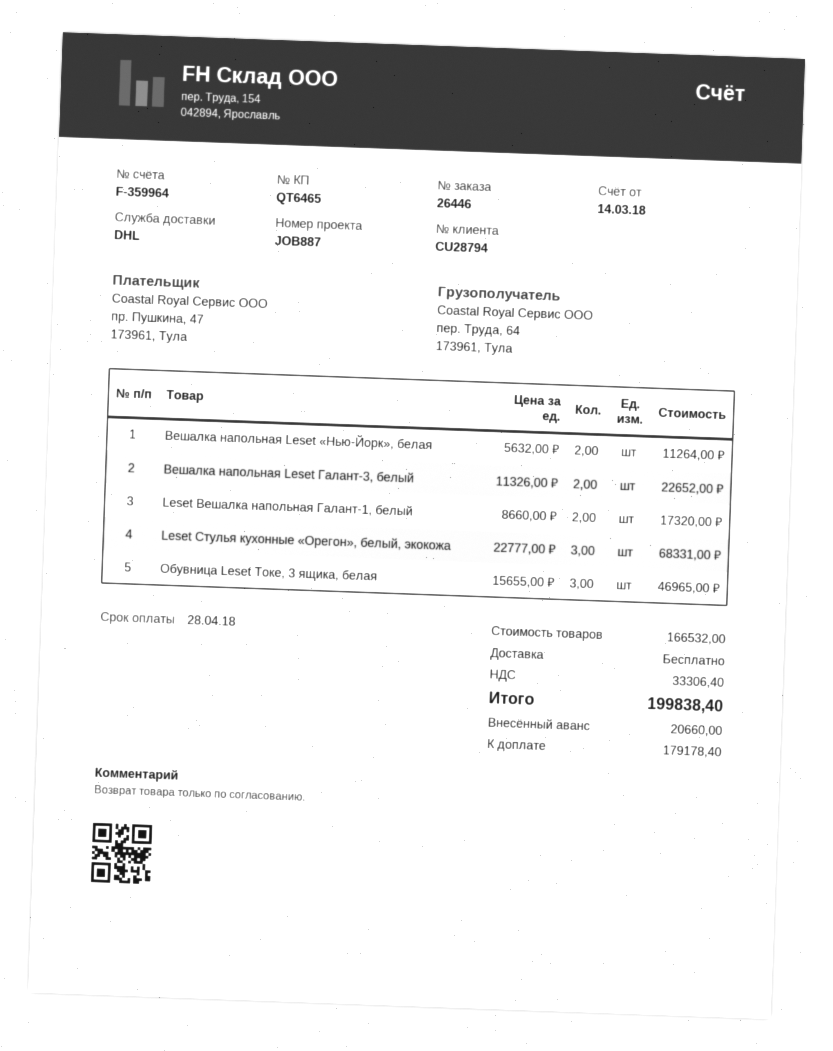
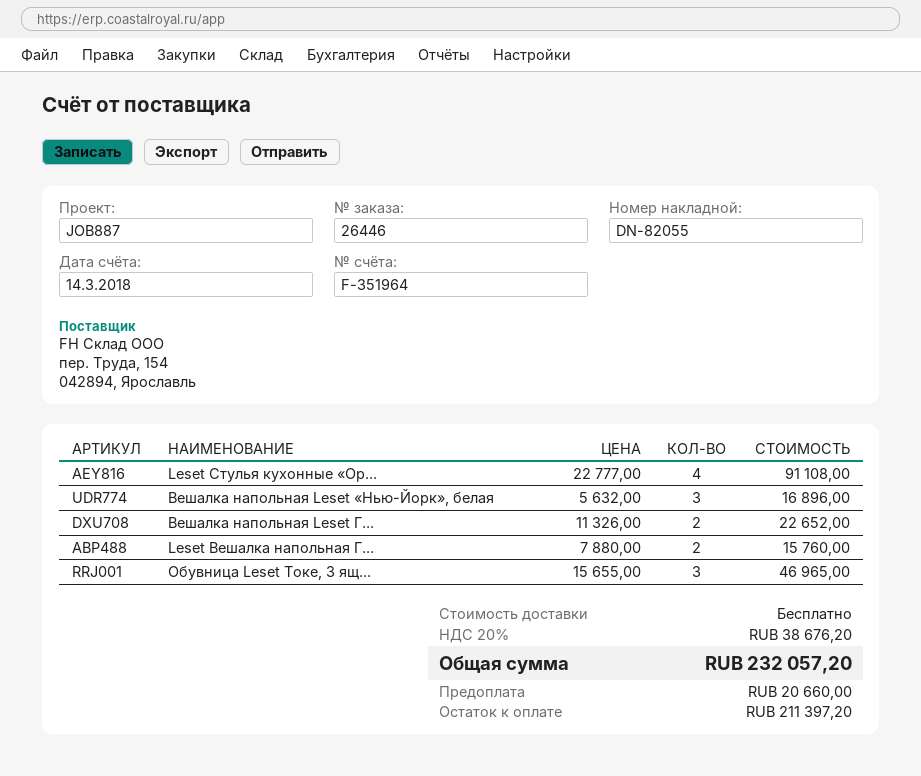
invoice number: F-359964 -> F-351964
Вешалка напольная Leset «Нью-Йорк», белая: 2 x 5632.00 = 11264.00 -> 3 x 5632.00 = 16896.00
Leset Вешалка напольная Галант-1, белый: 2 x 8660.00 = 17320.00 -> 2 x 7880.00 = 15760.00
Leset Стулья кухонные «Орегон», белый, экокожа: 3 x 22777.00 = 68331.00 -> 4 x 22777.00 = 91108.00
tax: 33306.40 -> 38676.20
total: 199838.40 -> 232057.20
balance: 179178.40 -> 211397.20

